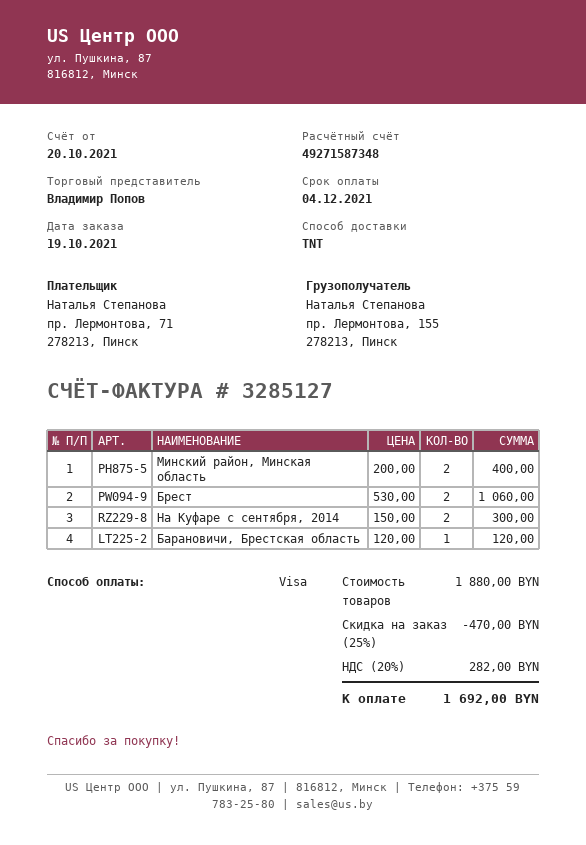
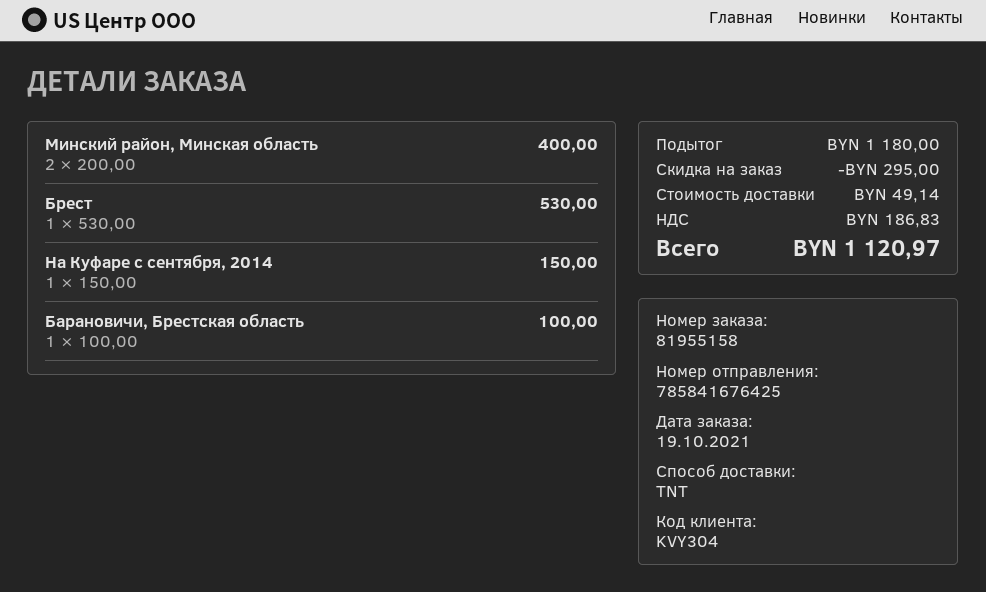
Брест: 2 x 530.00 = 1060.00 -> 1 x 530.00 = 530.00
На Куфаре с сентября, 2014: 2 x 150.00 = 300.00 -> 1 x 150.00 = 150.00
Барановичи, Брестская область: 1 x 120.00 = 120.00 -> 1 x 100.00 = 100.00
subtotal: 1880.00 -> 1180.00
discount: 470.00 -> 295.00
shipping: none -> 49.14
tax: 282.00 -> 186.83
total: 1692.00 -> 1120.97

